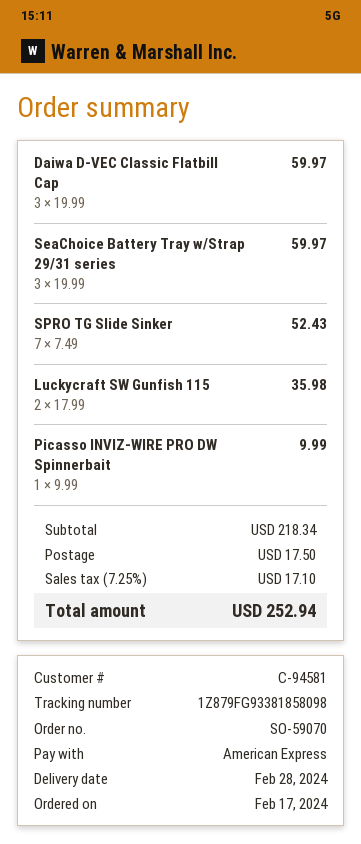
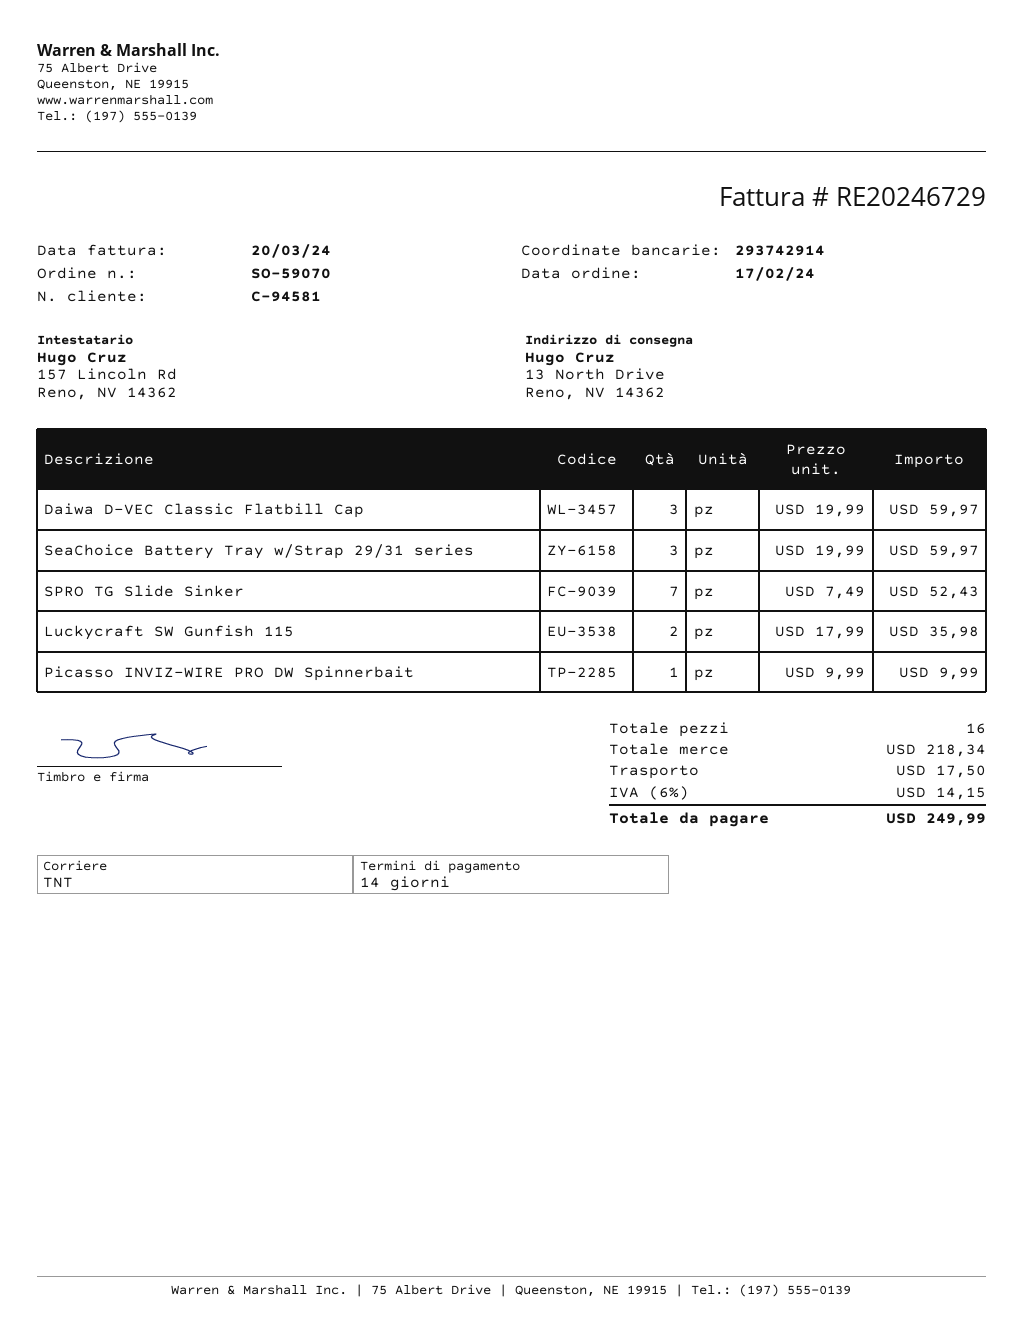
tax: 7.25% = 17.10 -> 6% = 14.15
total: 252.94 -> 249.99

